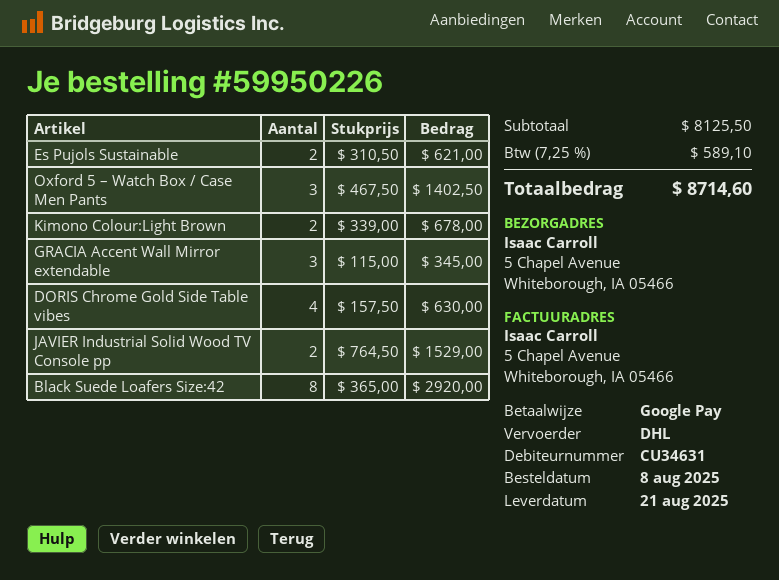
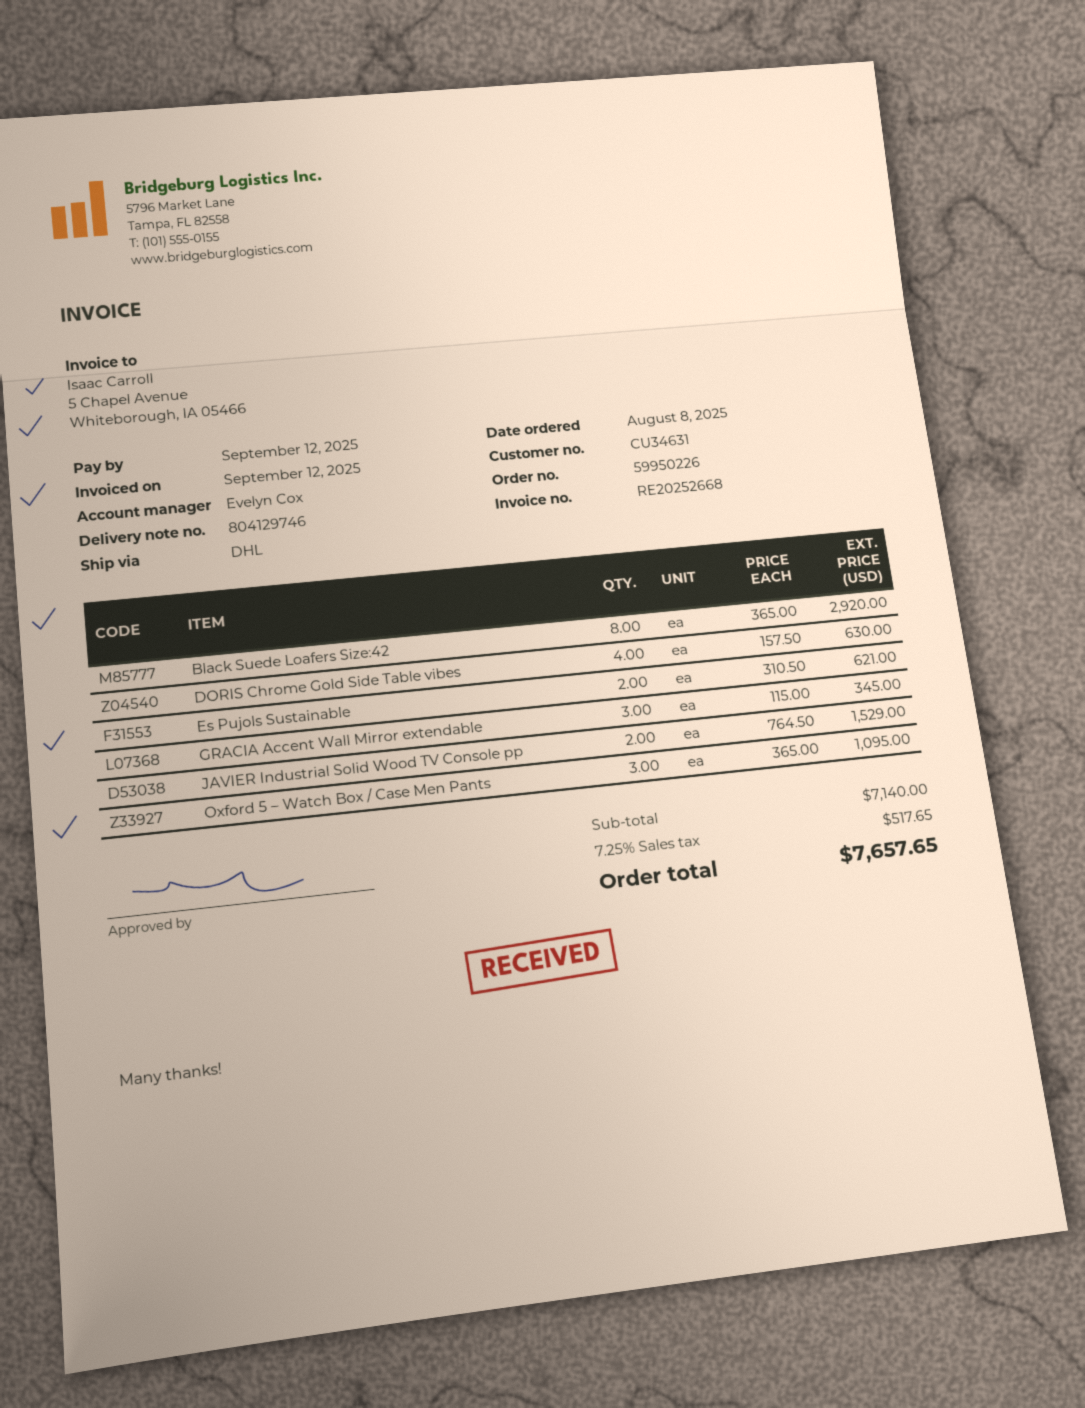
Oxford 5 – Watch Box / Case Men Pants: 3 x 467.50 = 1402.50 -> 3 x 365.00 = 1095.00
Kimono Colour:Light Brown: 2 x 339.00 = 678.00 -> none
subtotal: 8125.50 -> 7140.00
tax: 7.25% = 589.10 -> 7.25% = 517.65
total: 8714.60 -> 7657.65

